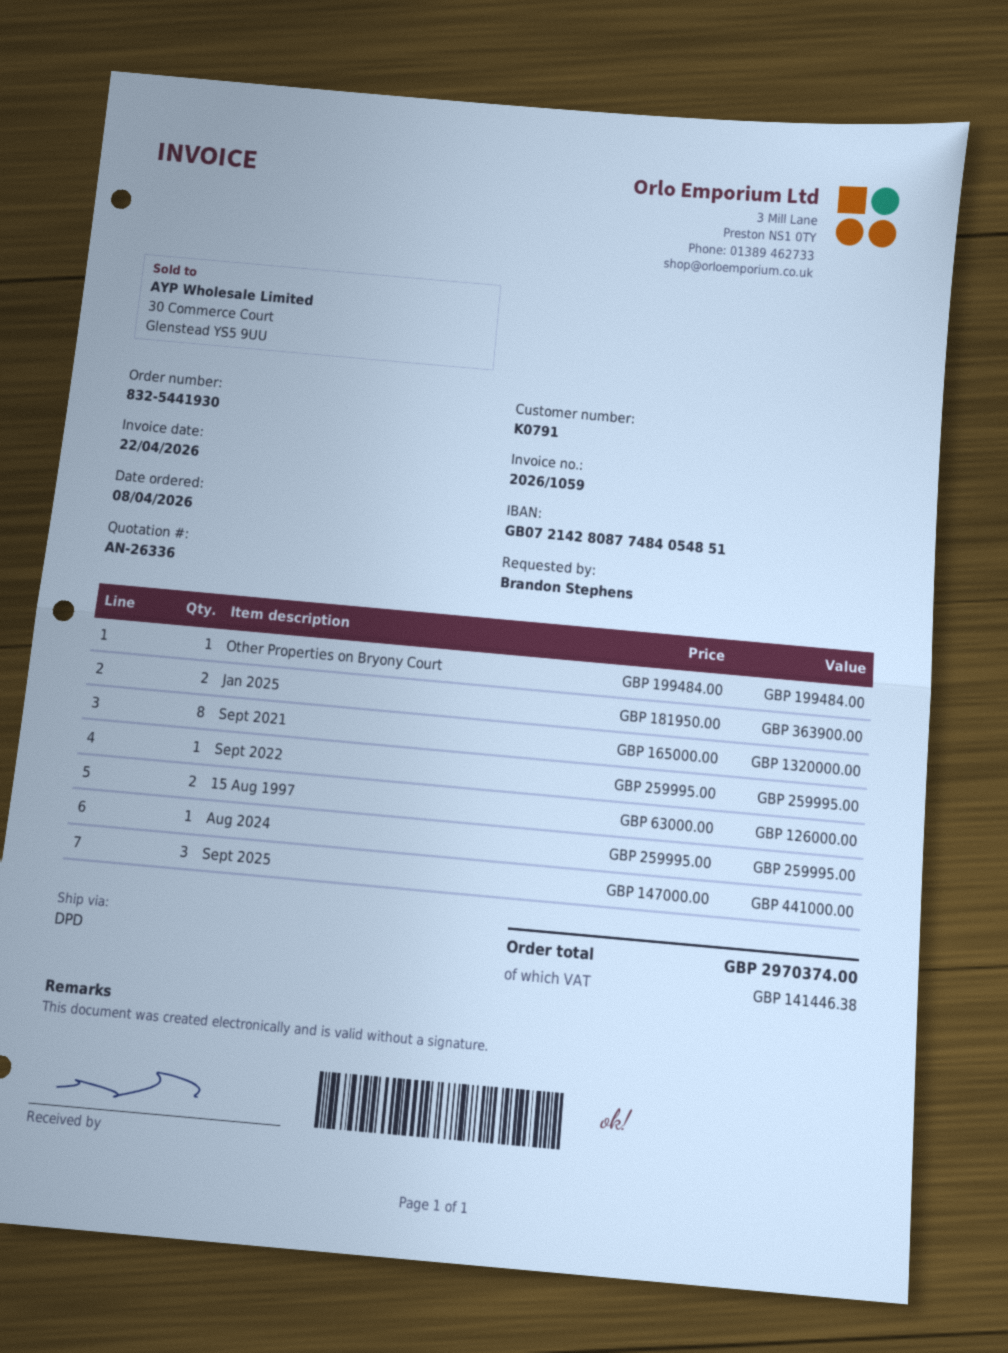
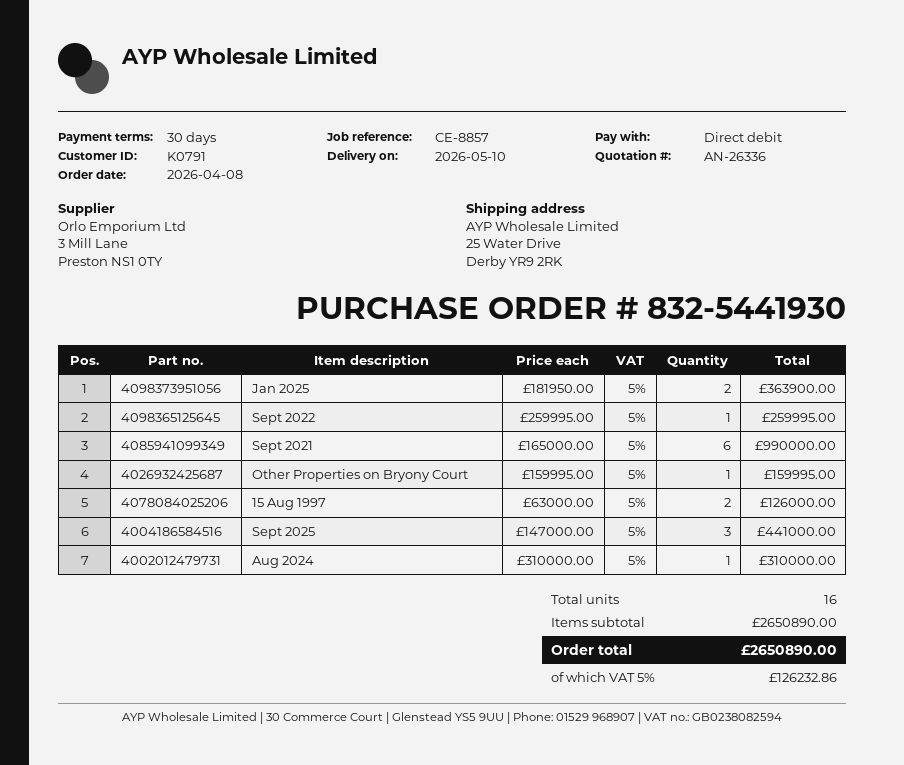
Other Properties on Bryony Court: 1 x 199484.00 = 199484.00 -> 1 x 159995.00 = 159995.00
Sept 2021: 8 x 165000.00 = 1320000.00 -> 6 x 165000.00 = 990000.00
Aug 2024: 1 x 259995.00 = 259995.00 -> 1 x 310000.00 = 310000.00
tax: 141446.38 -> 126232.86
total: 2970374.00 -> 2650890.00

